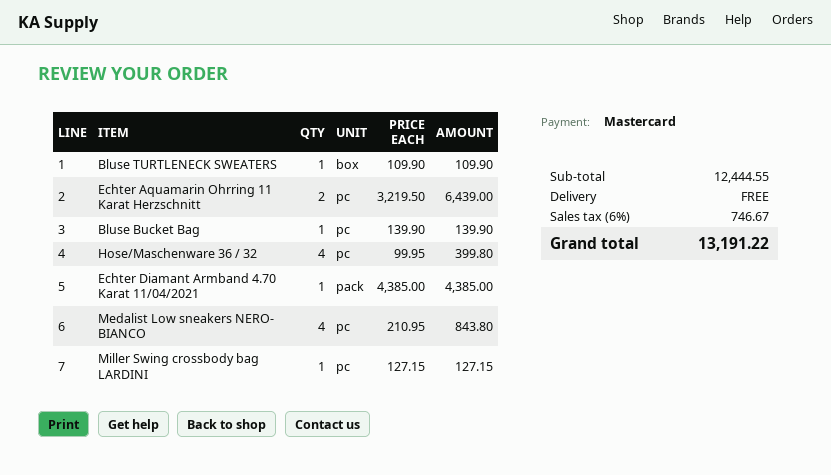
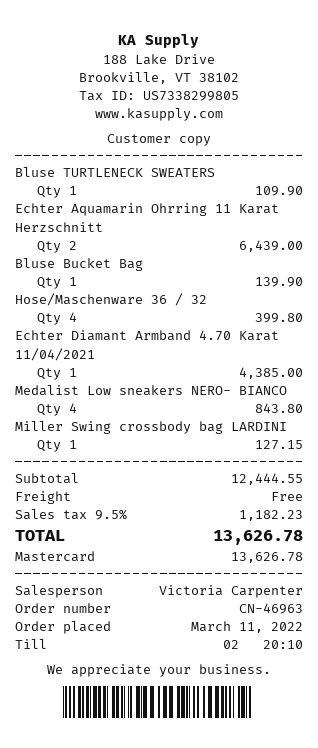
tax: 6% = 746.67 -> 9.5% = 1182.23
total: 13191.22 -> 13626.78

